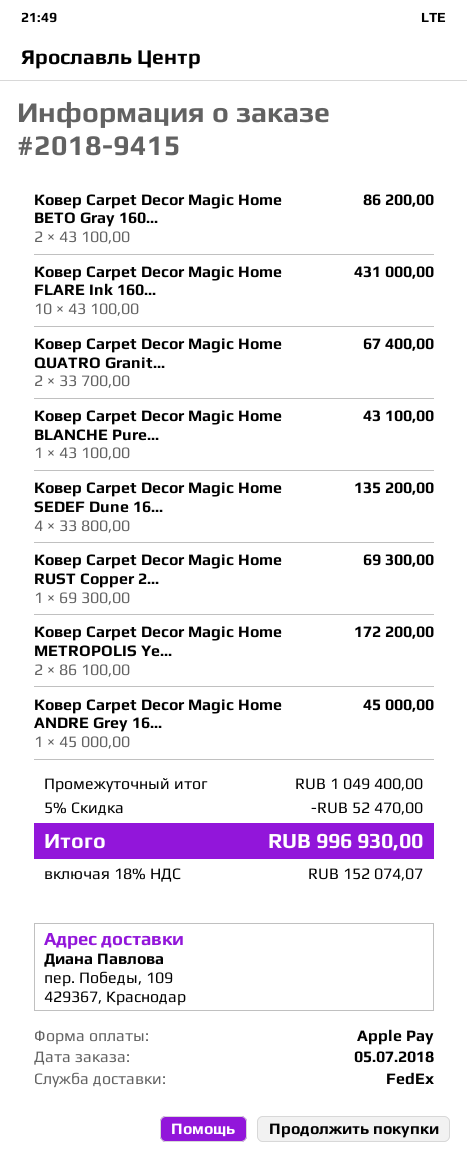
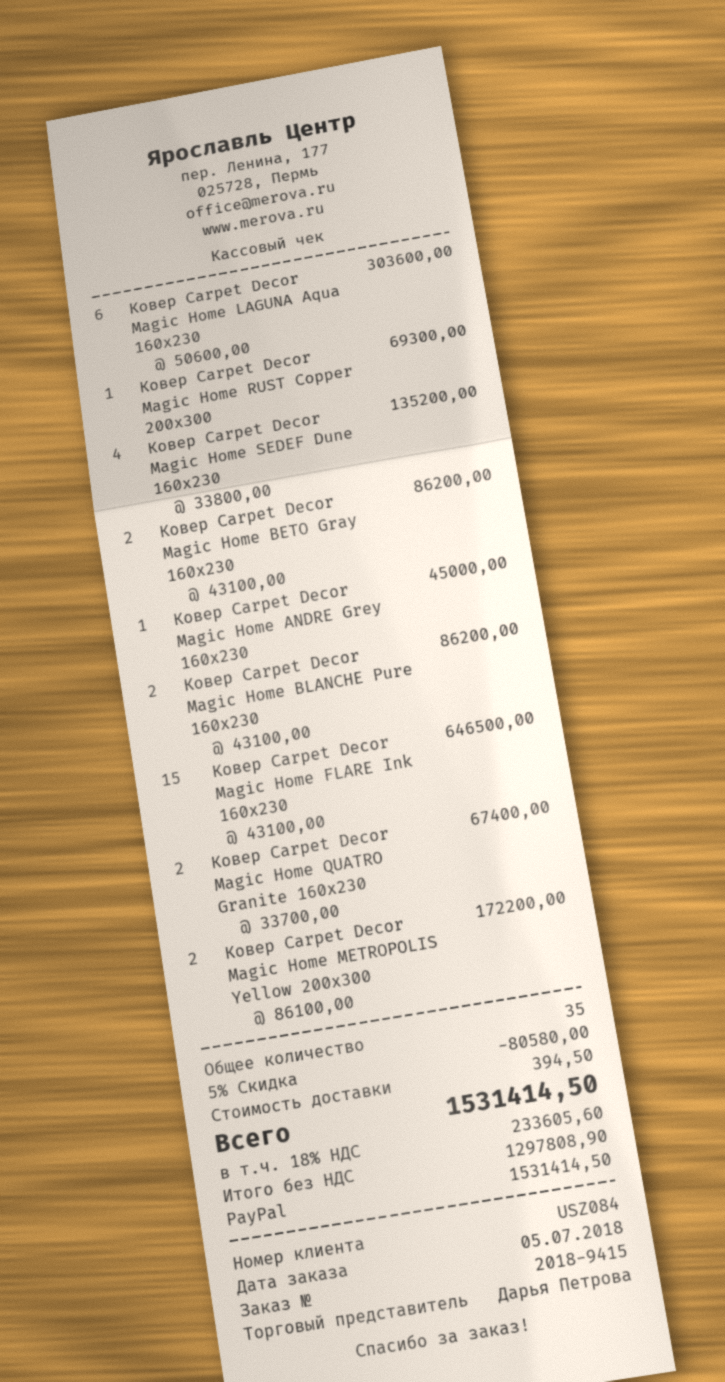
payment method: Apple Pay -> PayPal
Ковер Carpet Decor Magic Home FLARE Ink 160...: 10 x 43100.00 = 431000.00 -> 15 x 43100.00 = 646500.00
Ковер Carpet Decor Magic Home BLANCHE Pure...: 1 x 43100.00 = 43100.00 -> 2 x 43100.00 = 86200.00
Ковер Carpet Decor Magic Home LAGUNA Aqua 160x230: none -> 6 x 50600.00 = 303600.00
discount: 5% = 52470.00 -> 5% = 80580.00
shipping: none -> 394.50
tax: 18% = 152074.07 -> 18% = 233605.60
total: 996930.00 -> 1531414.50

